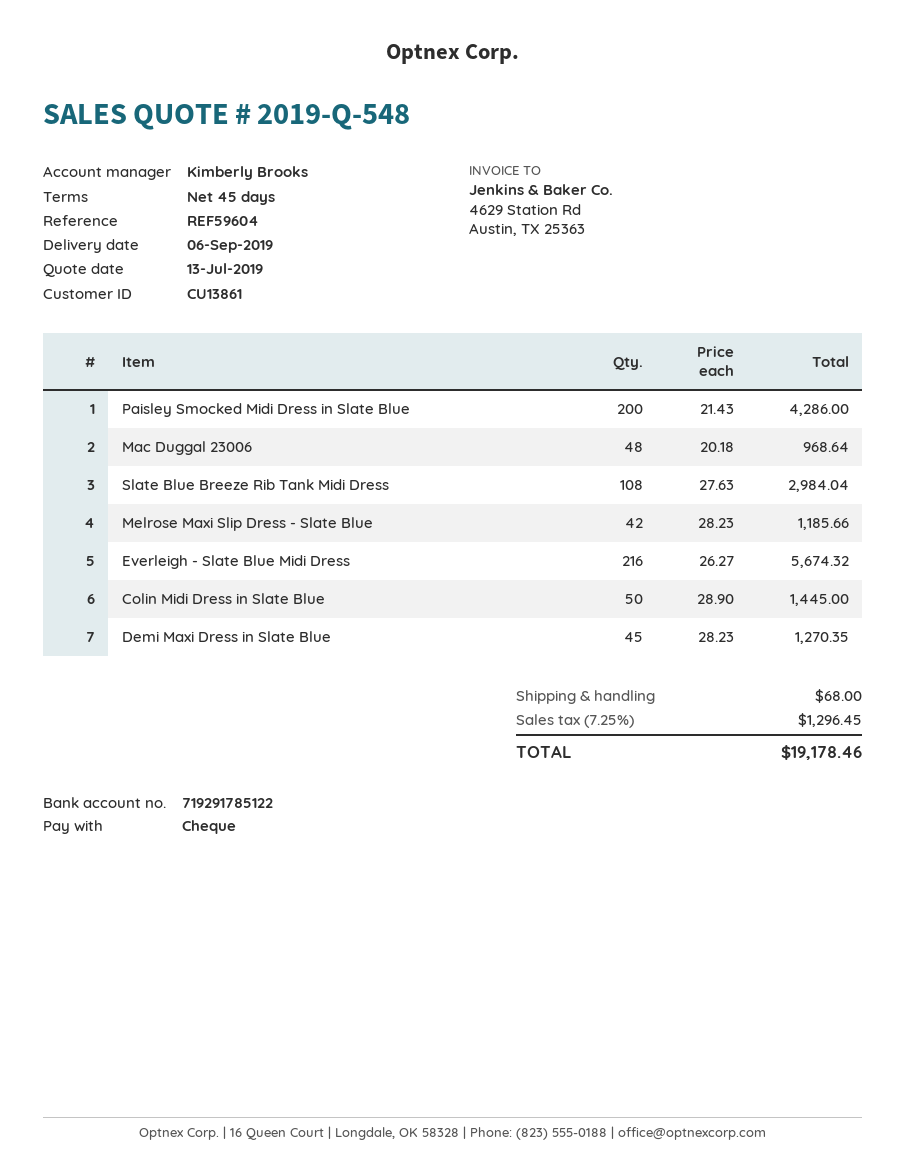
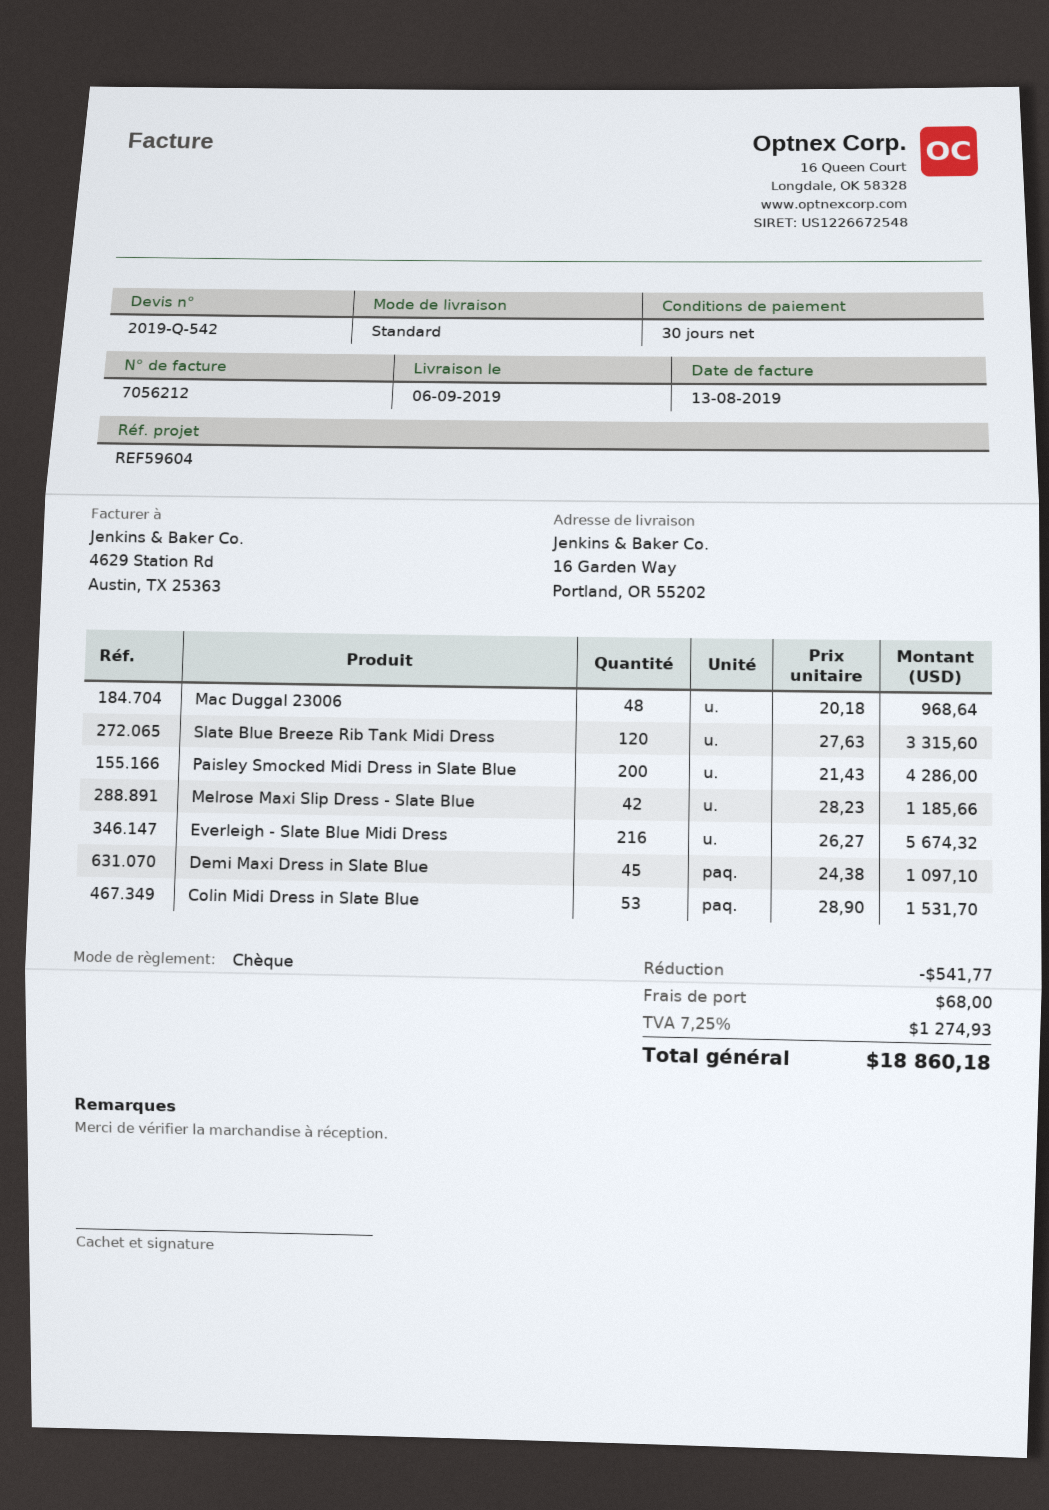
quote number: 2019-Q-548 -> 2019-Q-542
payment terms: 45 days -> 30 days
Slate Blue Breeze Rib Tank Midi Dress: 108 x 27.63 = 2984.04 -> 120 x 27.63 = 3315.60
Colin Midi Dress in Slate Blue: 50 x 28.90 = 1445.00 -> 53 x 28.90 = 1531.70
Demi Maxi Dress in Slate Blue: 45 x 28.23 = 1270.35 -> 45 x 24.38 = 1097.10
discount: none -> 541.77
tax: 7.25% = 1296.45 -> 7.25% = 1274.93
total: 19178.46 -> 18860.18

